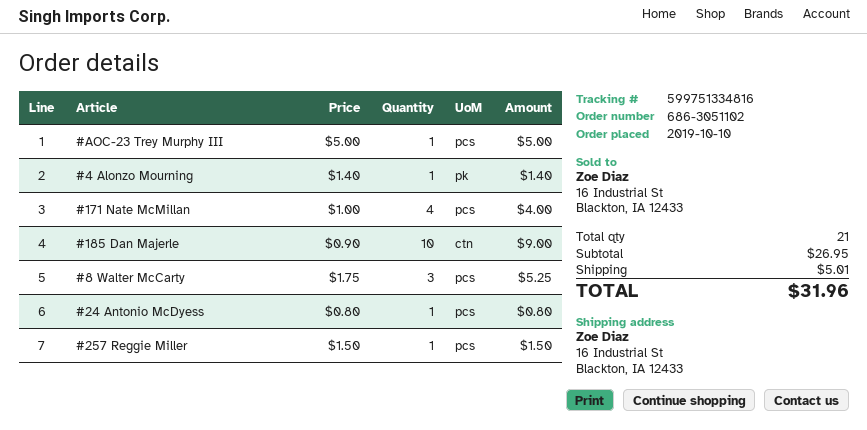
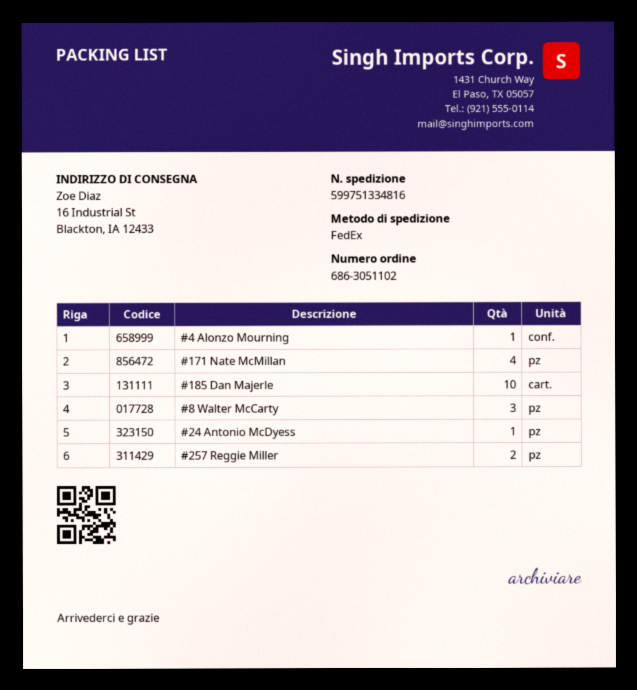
#AOC-23 Trey Murphy III: 1 -> none
#257 Reggie Miller: 1 -> 2

